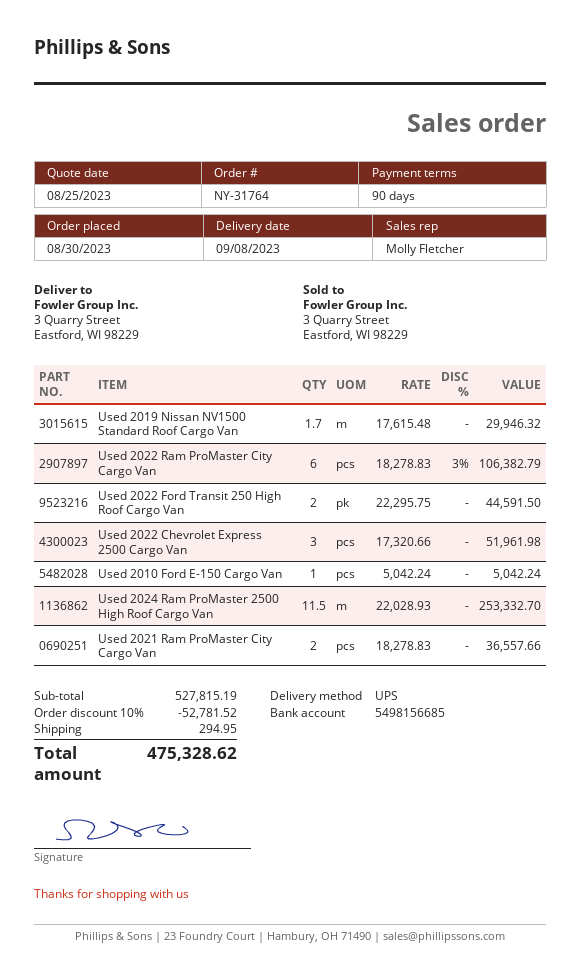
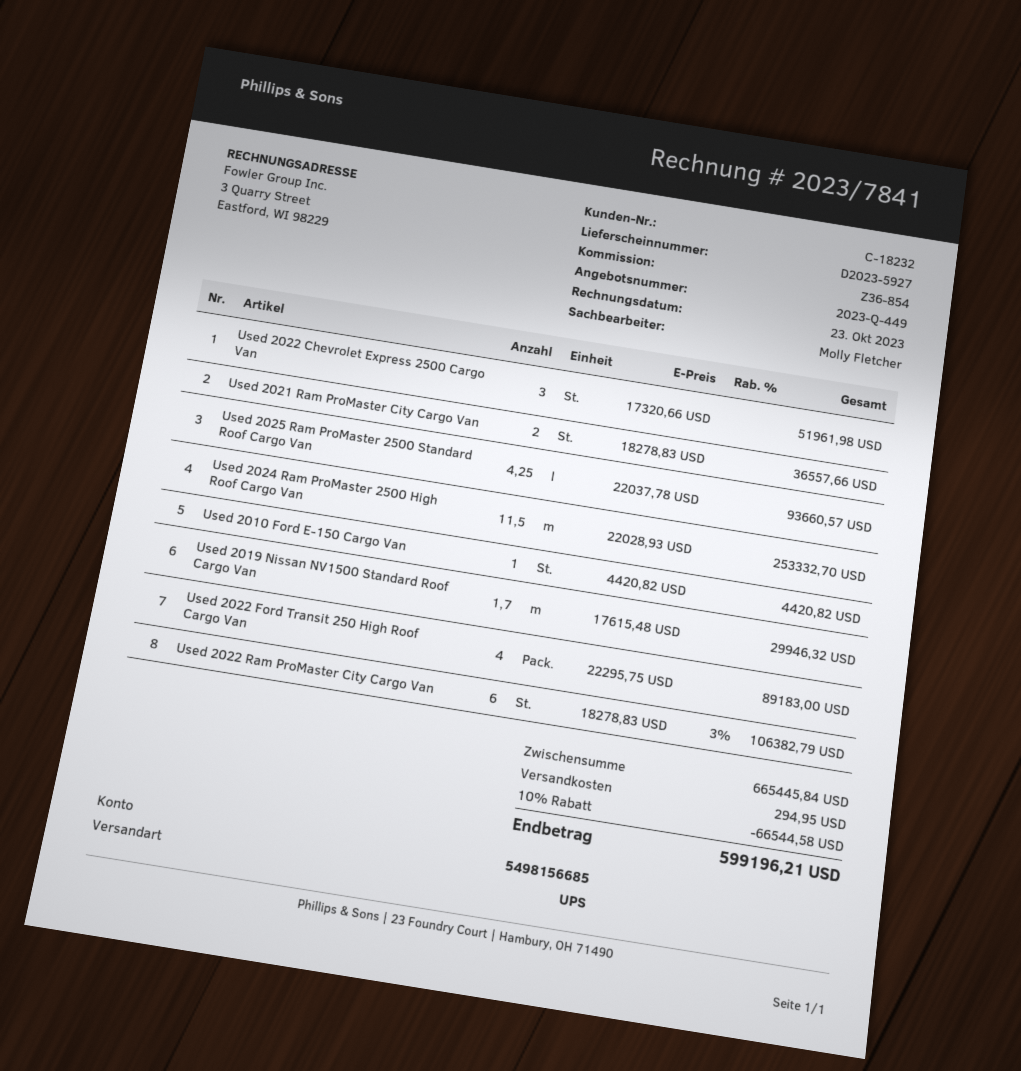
Used 2022 Ford Transit 250 High Roof Cargo Van: 2 x 22295.75 = 44591.50 -> 4 x 22295.75 = 89183.00
Used 2010 Ford E-150 Cargo Van: 1 x 5042.24 = 5042.24 -> 1 x 4420.82 = 4420.82
Used 2025 Ram ProMaster 2500 Standard Roof Cargo Van: none -> 4.25 x 22037.78 = 93660.57
subtotal: 527815.19 -> 665445.84
discount: 10% = 52781.52 -> 10% = 66544.58
total: 475328.62 -> 599196.21

